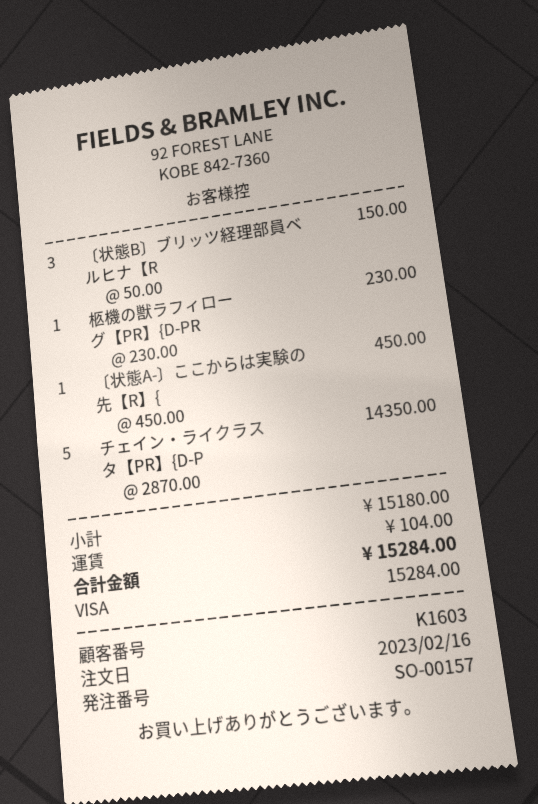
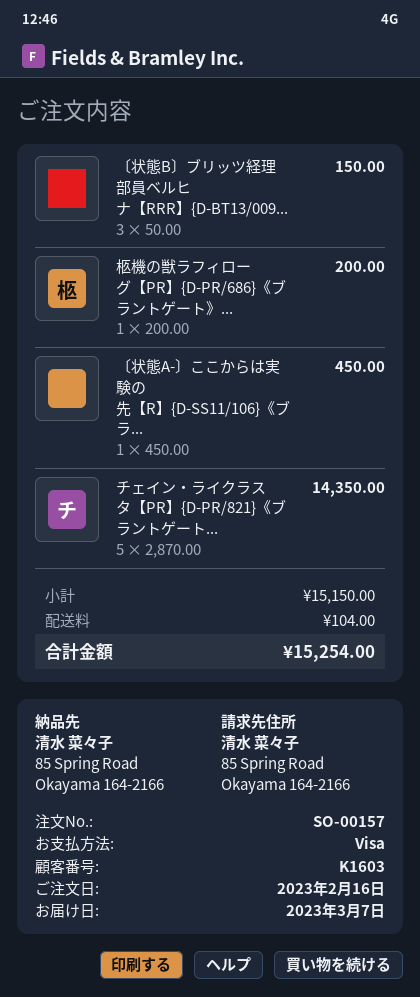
柩機の獣ラフィローグ【PR】{D-PR: 1 x 230.00 = 230.00 -> 1 x 200.00 = 200.00
subtotal: 15180.00 -> 15150.00
total: 15284.00 -> 15254.00

